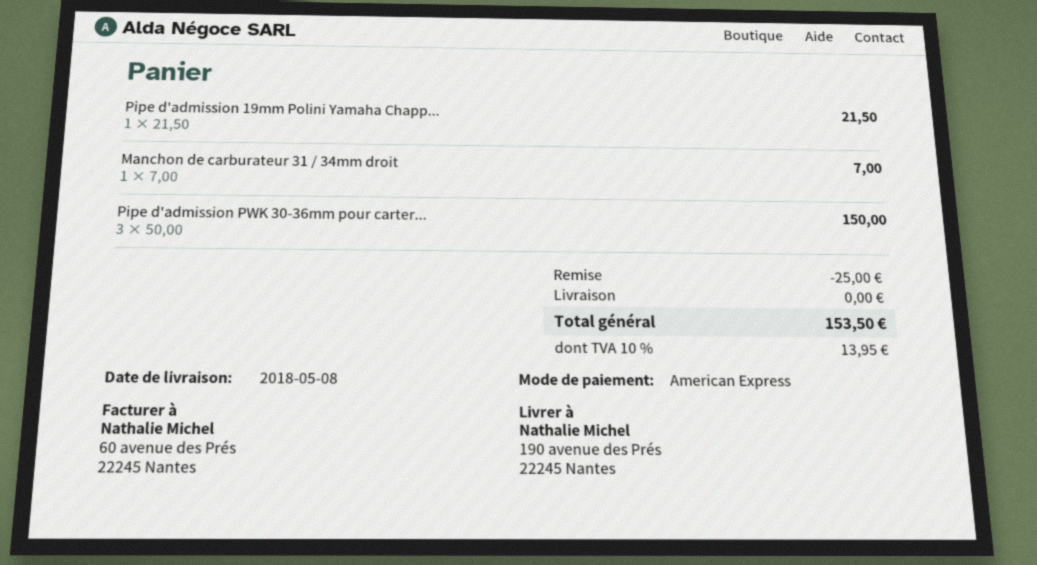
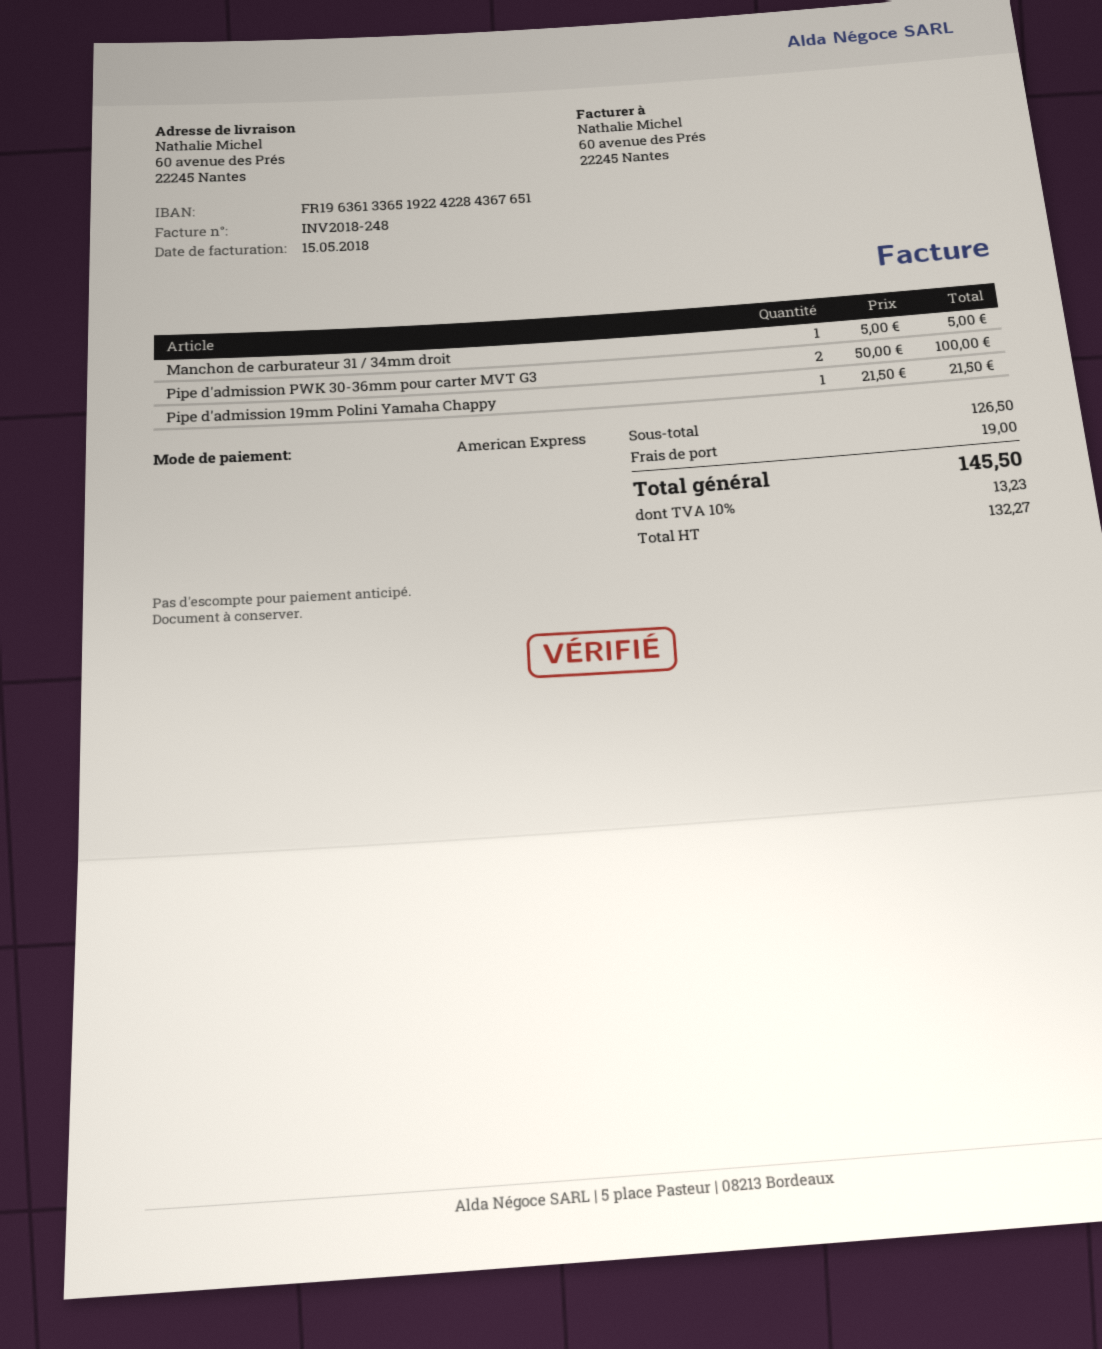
ship to: 190 avenue des Prés, 22245 Nantes -> 60 avenue des Prés, 22245 Nantes
Manchon de carburateur 31 / 34mm droit: 1 x 7.00 = 7.00 -> 1 x 5.00 = 5.00
Pipe d'admission PWK 30-36mm pour carter...: 3 x 50.00 = 150.00 -> 2 x 50.00 = 100.00
discount: 25.00 -> none
shipping: 0.00 -> 19.00
tax: 10% = 13.95 -> 10% = 13.23
total: 153.50 -> 145.50

